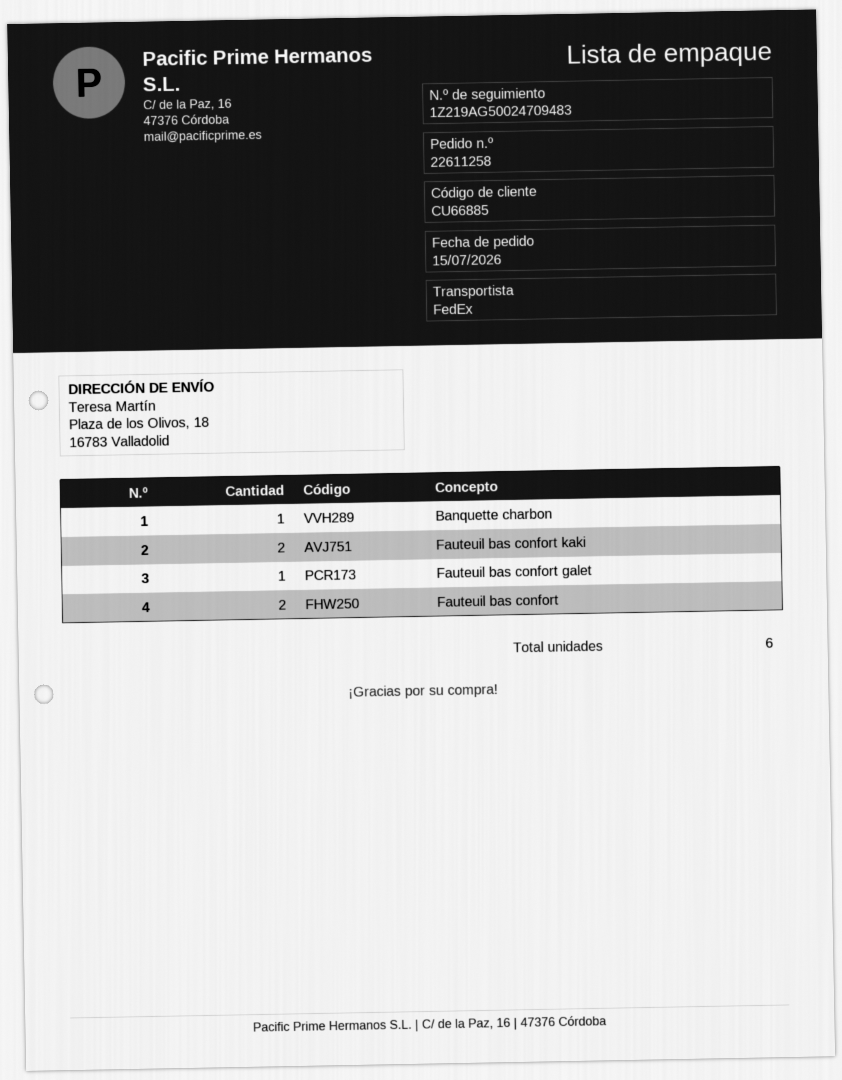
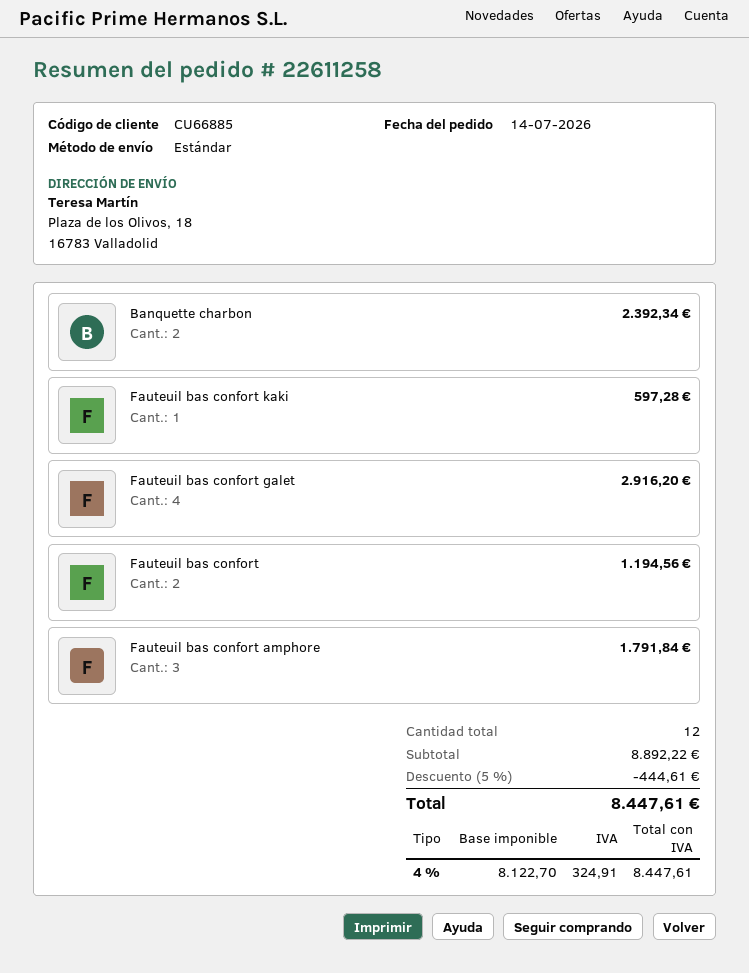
order date: 2026-07-15 -> 2026-07-14
shipping method: FedEx -> standard
Banquette charbon: 1 -> 2
Fauteuil bas confort kaki: 2 -> 1
Fauteuil bas confort galet: 1 -> 4
Fauteuil bas confort amphore: none -> 3
total quantity: 6 -> 12

